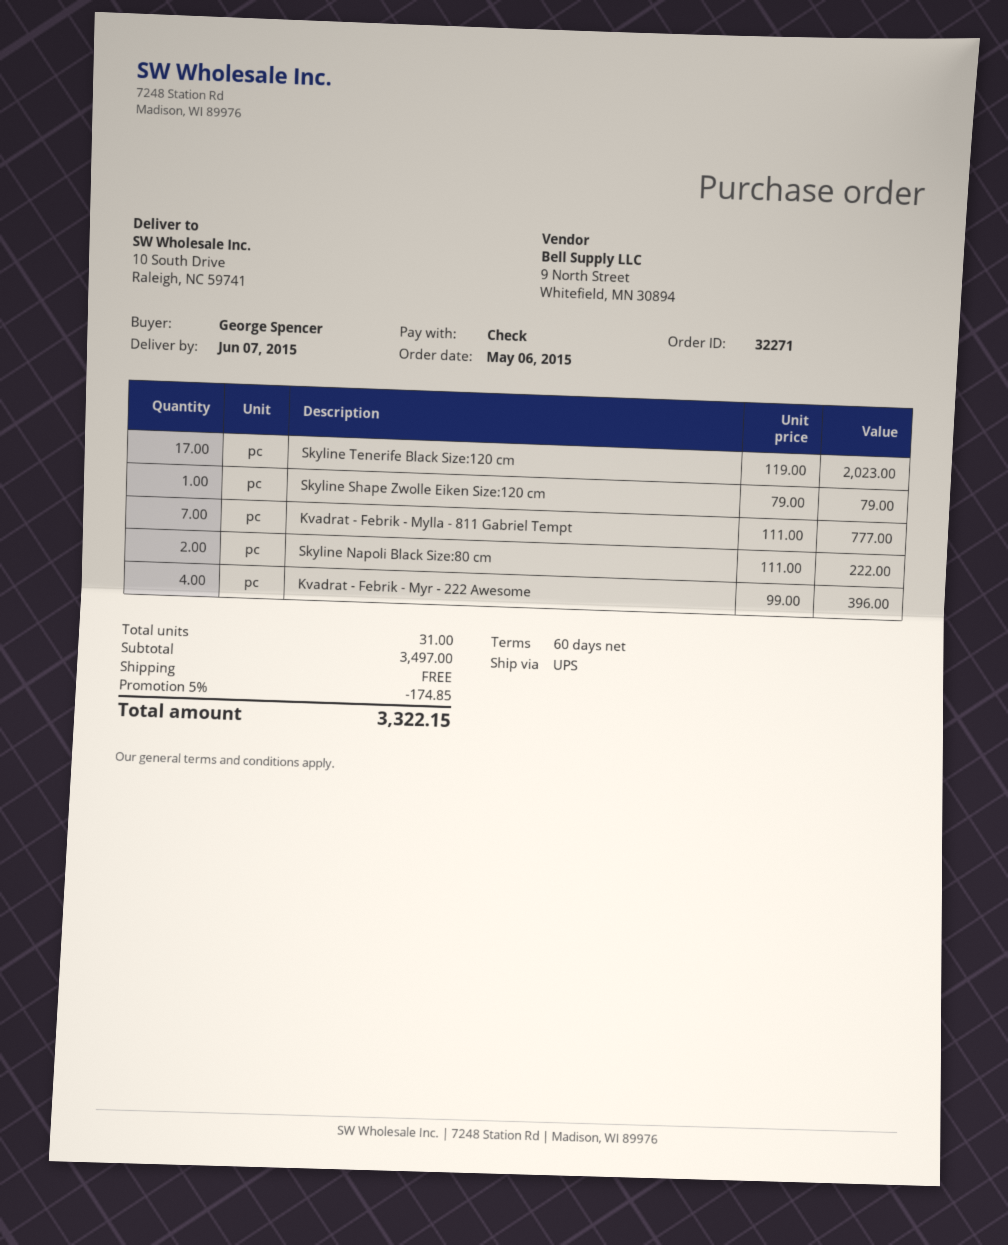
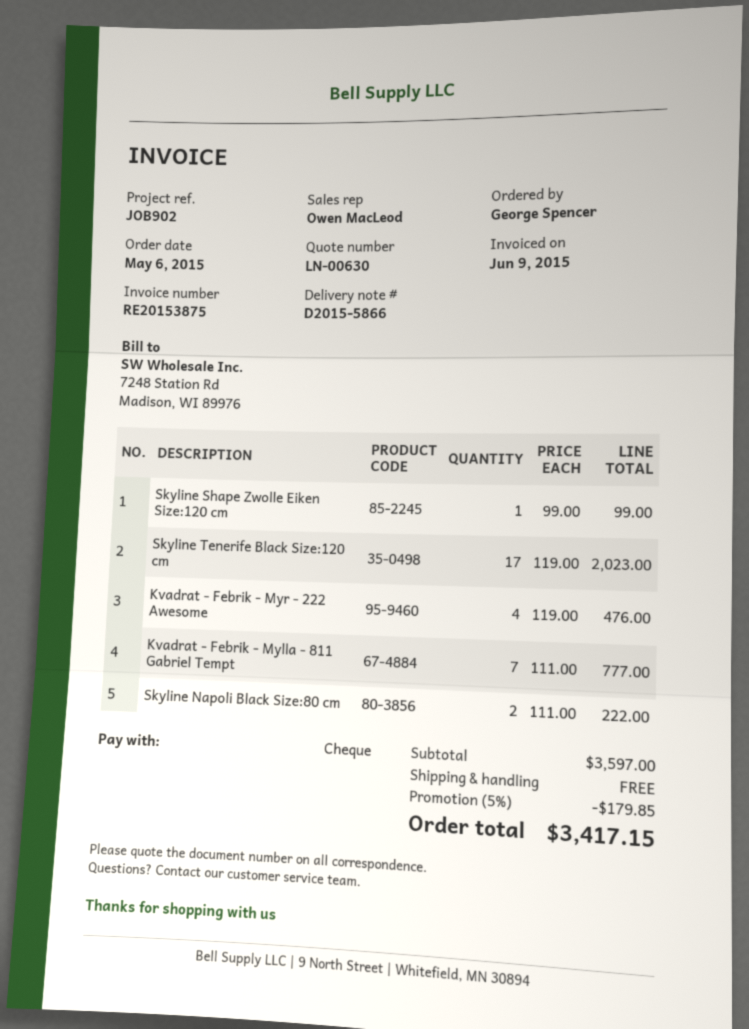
Skyline Shape Zwolle Eiken Size:120 cm: 1 x 79.00 = 79.00 -> 1 x 99.00 = 99.00
Kvadrat - Febrik - Myr - 222 Awesome: 4 x 99.00 = 396.00 -> 4 x 119.00 = 476.00
subtotal: 3497.00 -> 3597.00
discount: 5% = 174.85 -> 5% = 179.85
total: 3322.15 -> 3417.15

